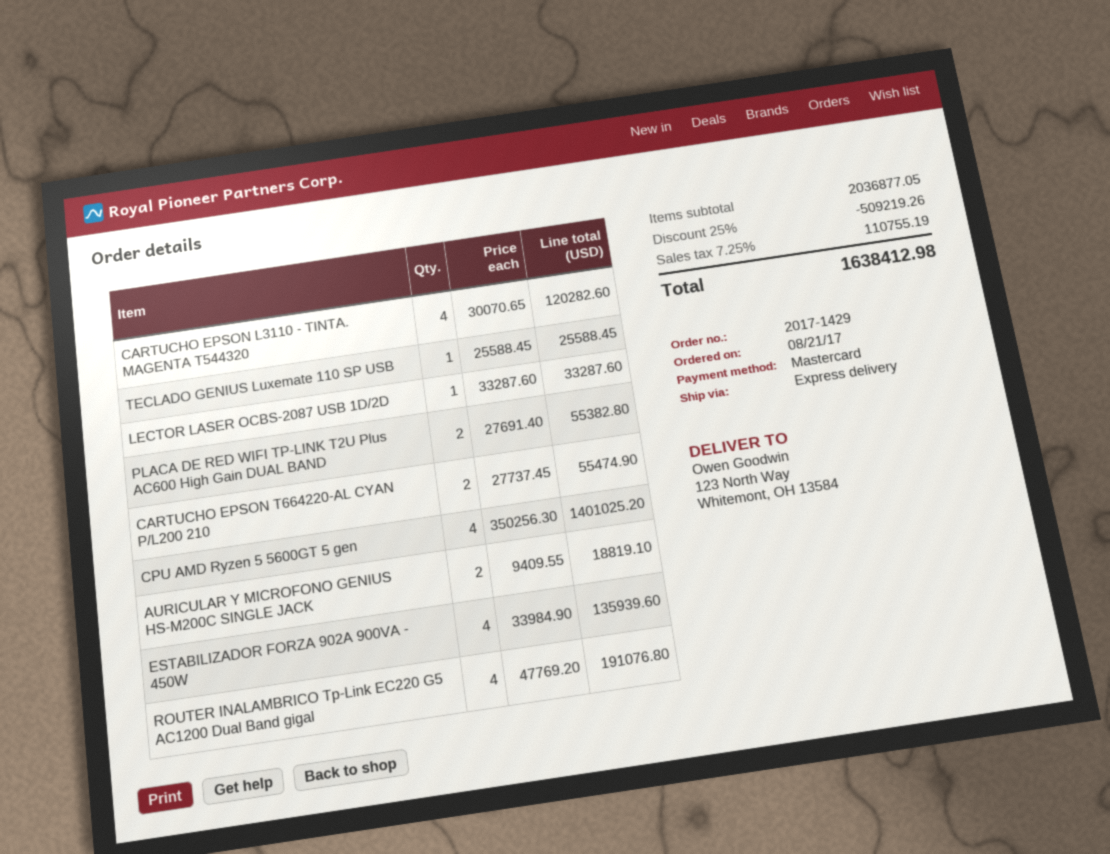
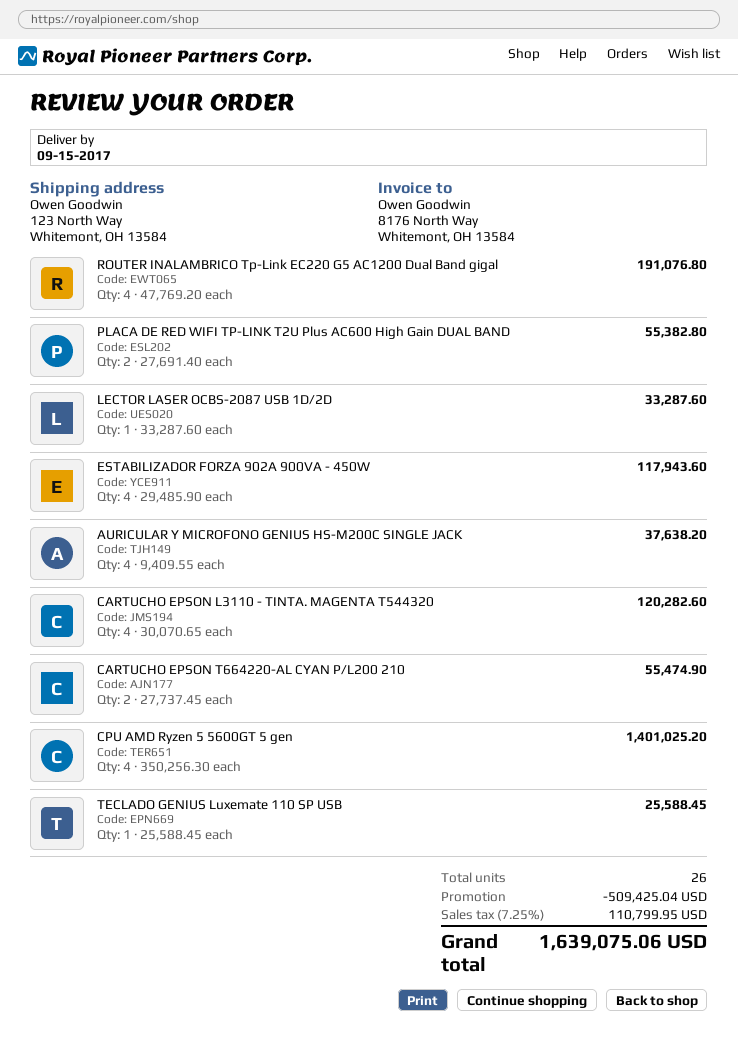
AURICULAR Y MICROFONO GENIUS HS-M200C SINGLE JACK: 2 x 9409.55 = 18819.10 -> 4 x 9409.55 = 37638.20
ESTABILIZADOR FORZA 902A 900VA - 450W: 4 x 33984.90 = 135939.60 -> 4 x 29485.90 = 117943.60
discount: 509219.26 -> 509425.04
tax: 7.25% = 110755.19 -> 7.25% = 110799.95
total: 1638412.98 -> 1639075.06

